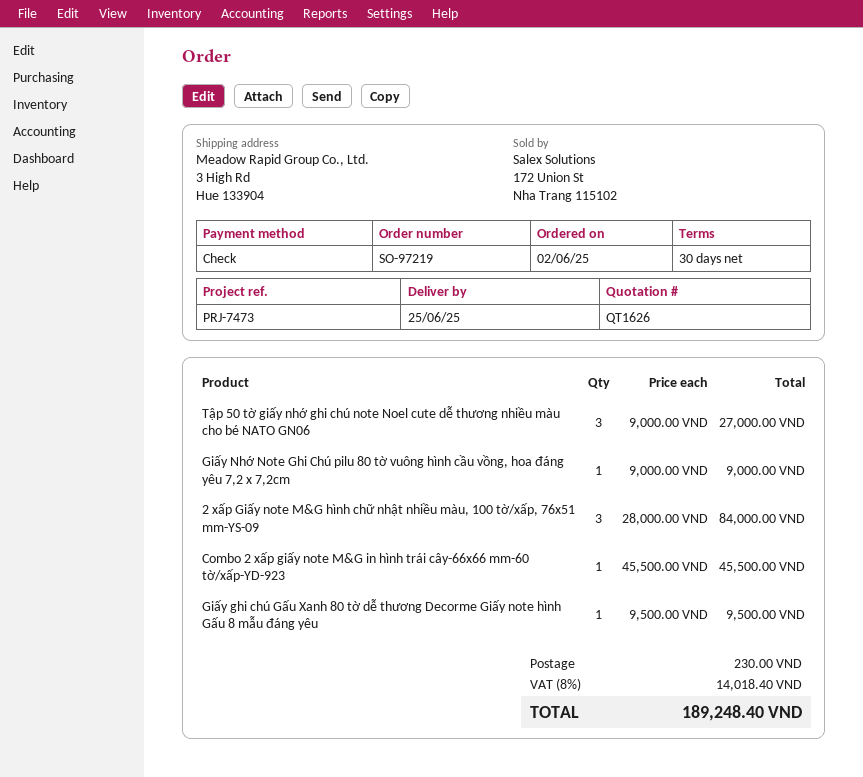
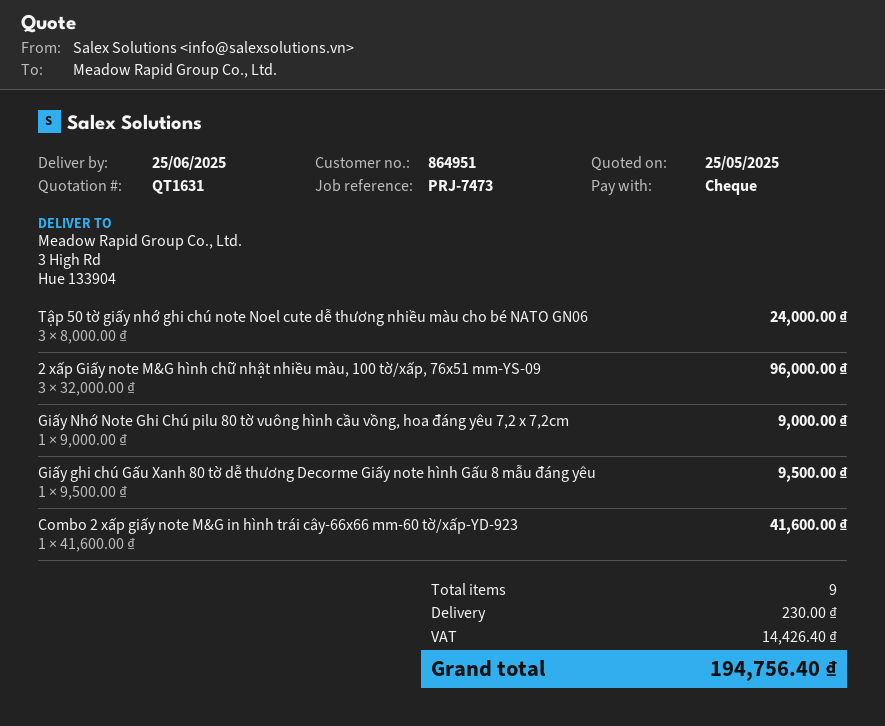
quote number: QT1626 -> QT1631
Tập 50 tờ giấy nhớ ghi chú note Noel cute dễ thương nhiều màu cho bé NATO GN06: 3 x 9000.00 = 27000.00 -> 3 x 8000.00 = 24000.00
2 xấp Giấy note M&G hình chữ nhật nhiều màu, 100 tờ/xấp, 76x51 mm-YS-09: 3 x 28000.00 = 84000.00 -> 3 x 32000.00 = 96000.00
Combo 2 xấp giấy note M&G in hình trái cây-66x66 mm-60 tờ/xấp-YD-923: 1 x 45500.00 = 45500.00 -> 1 x 41600.00 = 41600.00
tax: 14018.40 -> 14426.40
total: 189248.40 -> 194756.40

